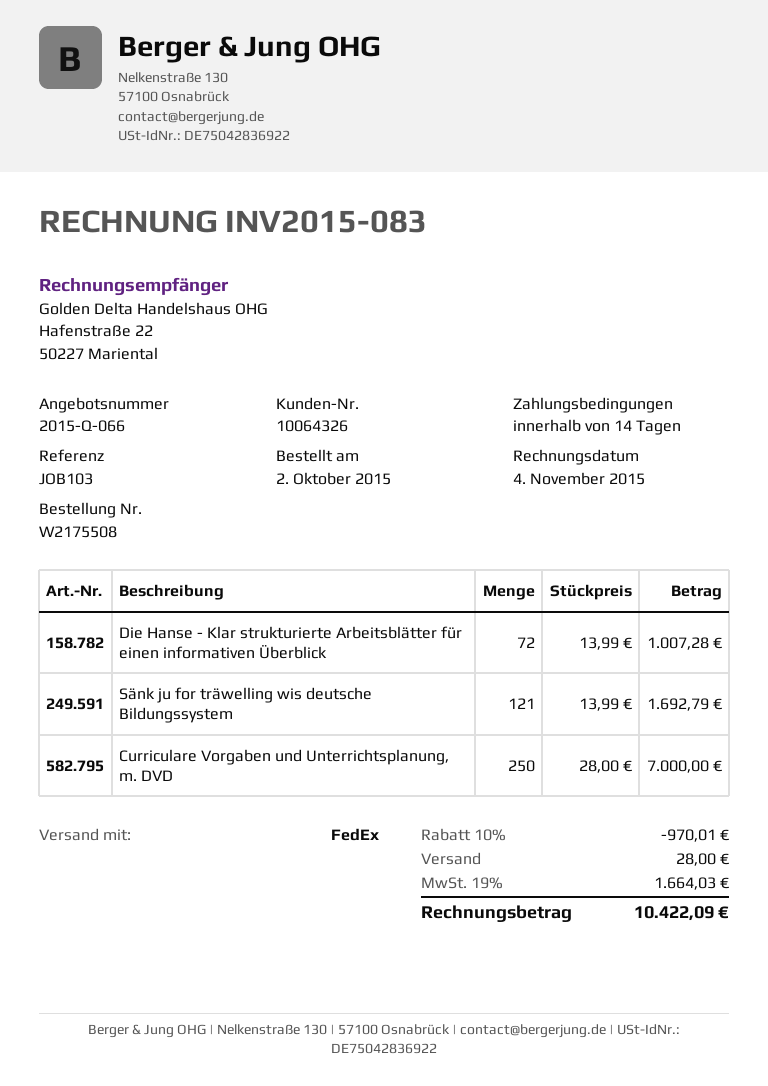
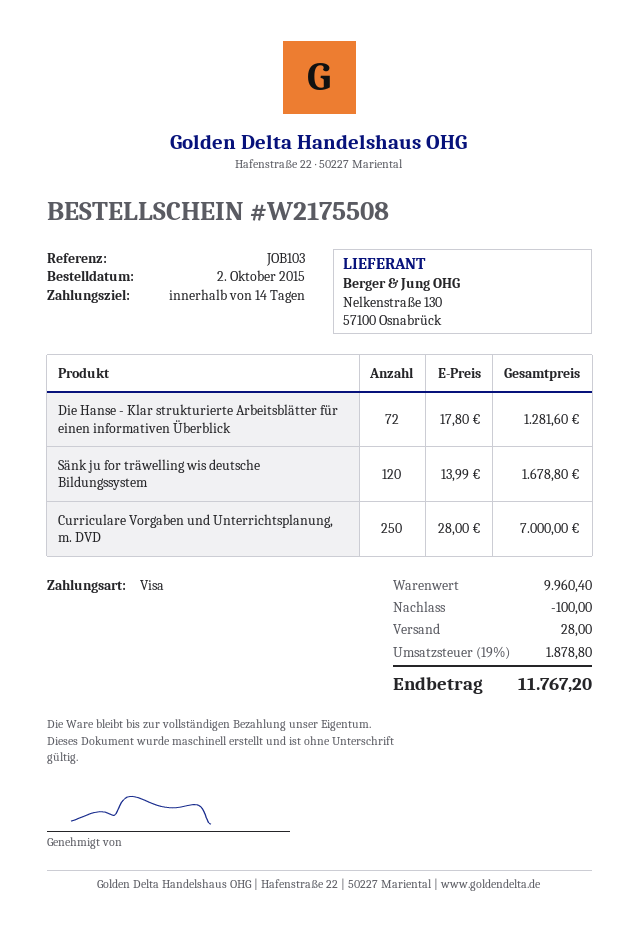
Die Hanse - Klar strukturierte Arbeitsblätter für einen informativen Überblick: 72 x 13.99 = 1007.28 -> 72 x 17.80 = 1281.60
Sänk ju for träwelling wis deutsche Bildungssystem: 121 x 13.99 = 1692.79 -> 120 x 13.99 = 1678.80
discount: 970.01 -> 100.00
tax: 19% = 1664.03 -> 19% = 1878.80
total: 10422.09 -> 11767.20

